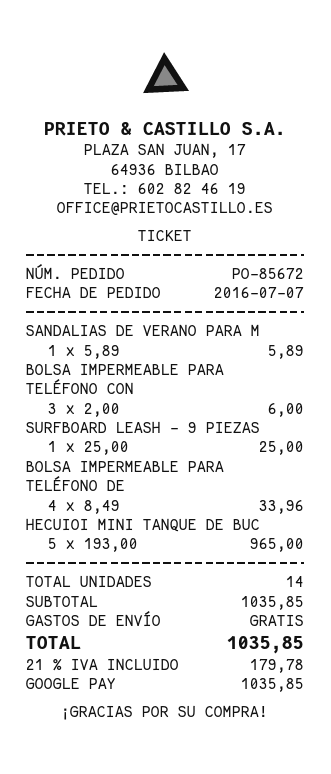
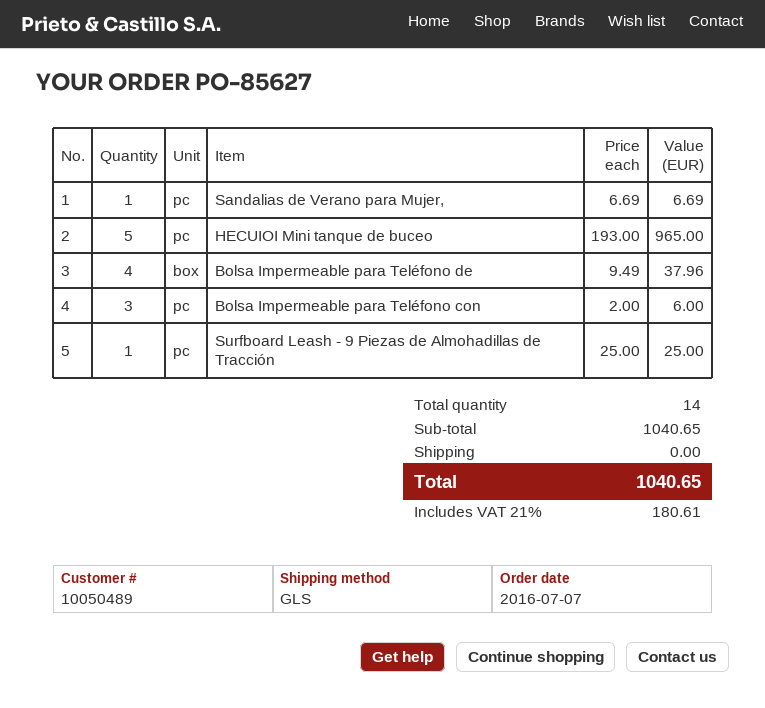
order number: PO-85672 -> PO-85627
SANDALIAS DE VERANO PARA M: 1 x 5.89 = 5.89 -> 1 x 6.69 = 6.69
BOLSA IMPERMEABLE PARA TELÉFONO DE: 4 x 8.49 = 33.96 -> 4 x 9.49 = 37.96
subtotal: 1035.85 -> 1040.65
tax: 21% = 179.78 -> 21% = 180.61
total: 1035.85 -> 1040.65

